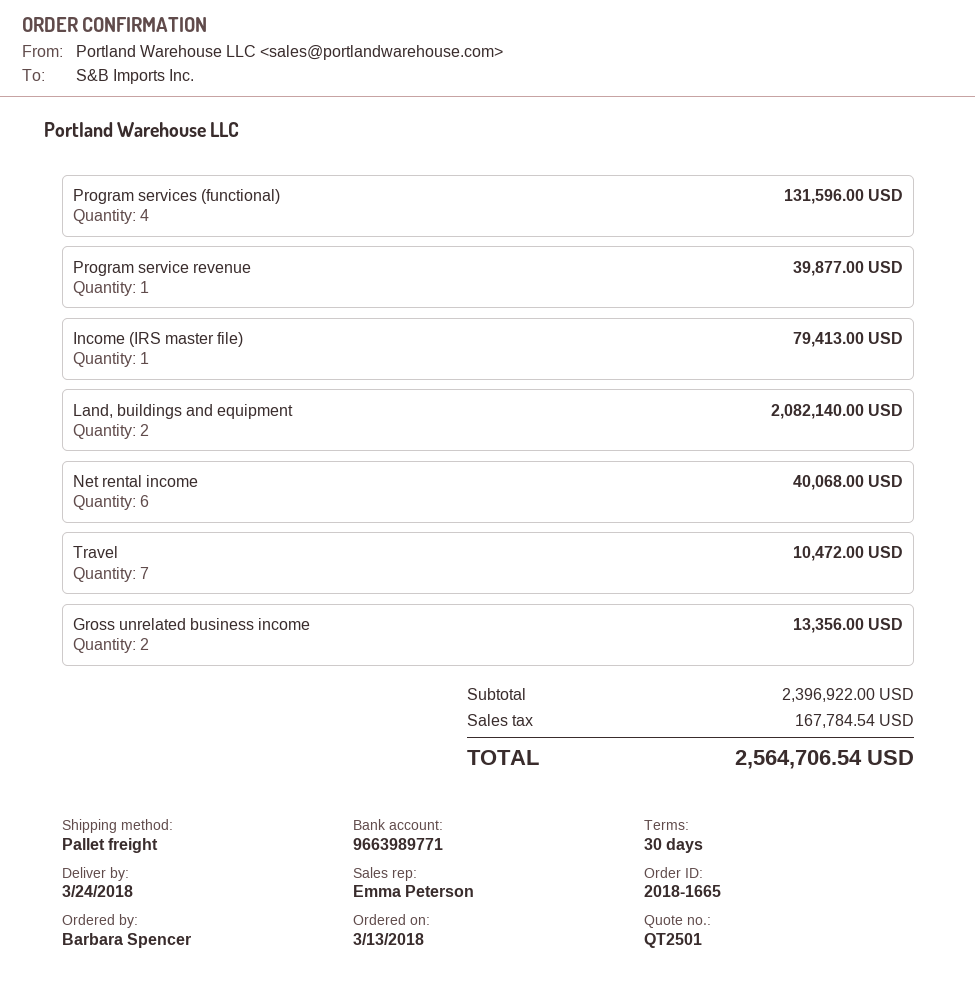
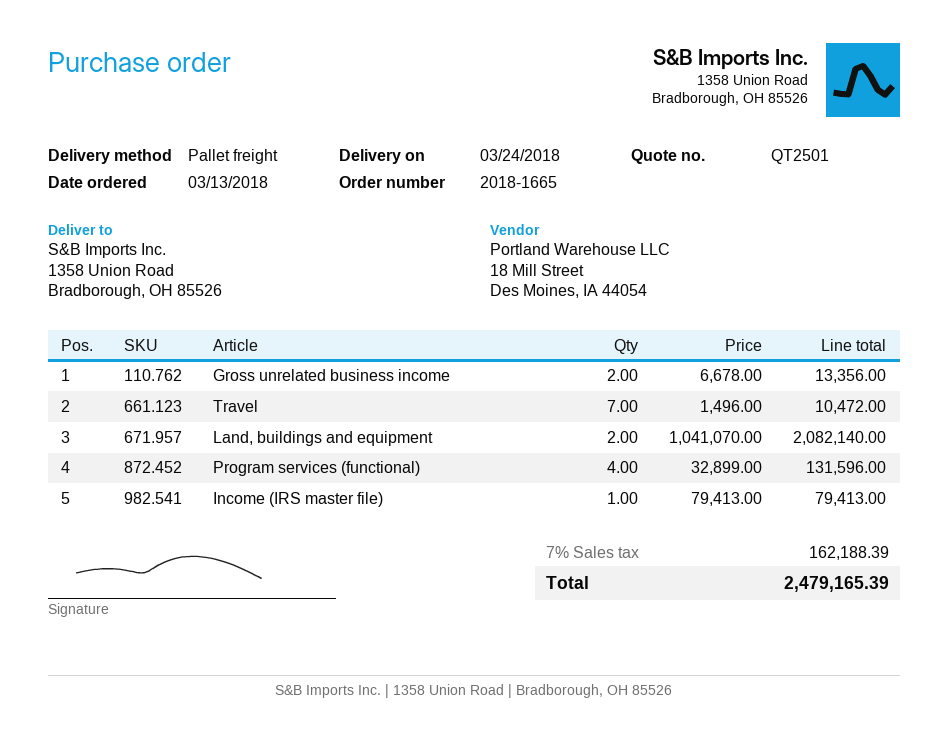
Program service revenue: 1 for 39877.00 -> none
Net rental income: 6 for 40068.00 -> none
tax: 167784.54 -> 162188.39
total: 2564706.54 -> 2479165.39

